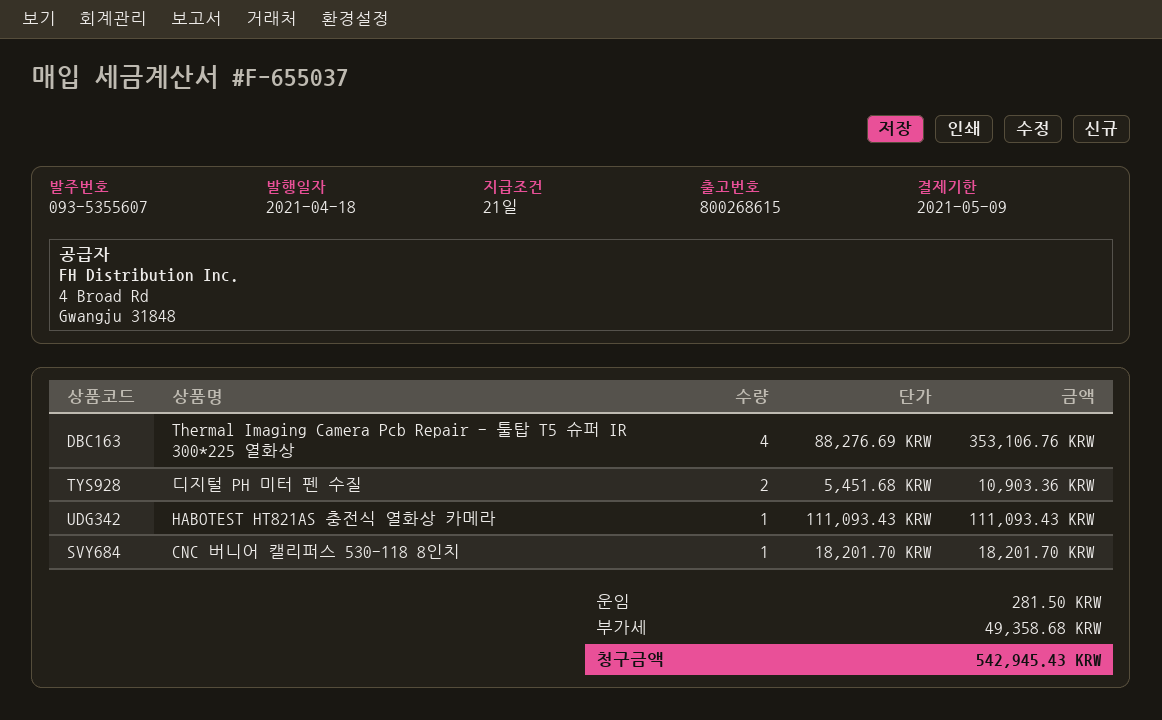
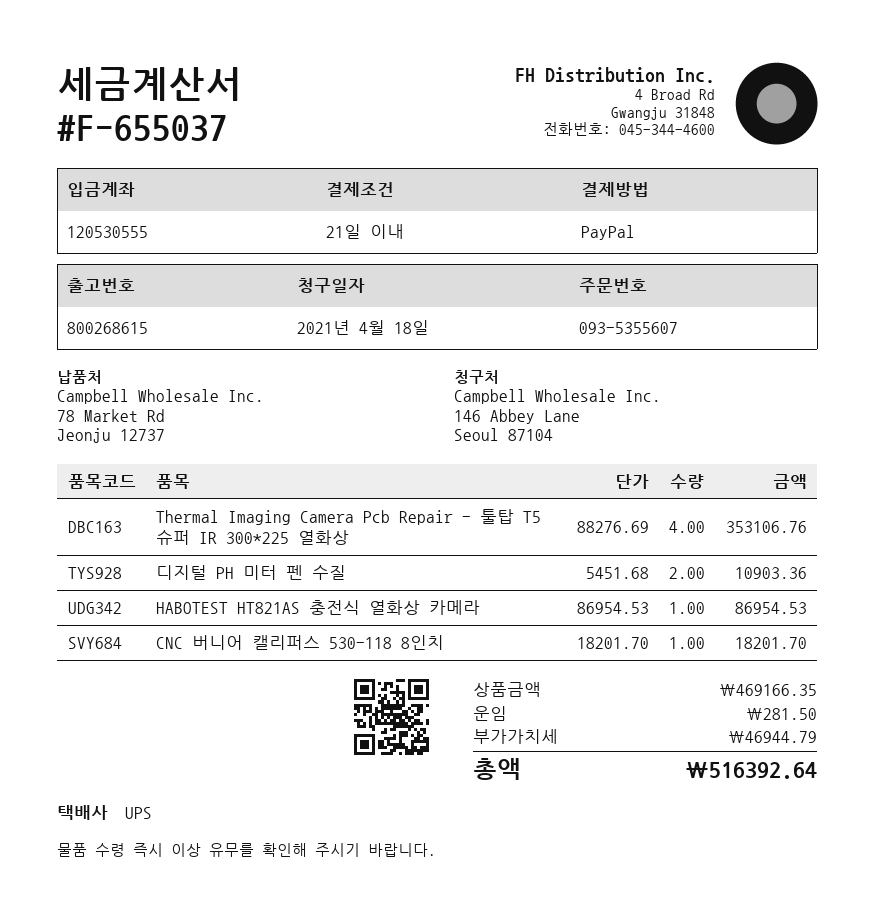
HABOTEST HT821AS 충전식 열화상 카메라: 1 x 111093.43 = 111093.43 -> 1 x 86954.53 = 86954.53
tax: 49358.68 -> 46944.79
total: 542945.43 -> 516392.64

